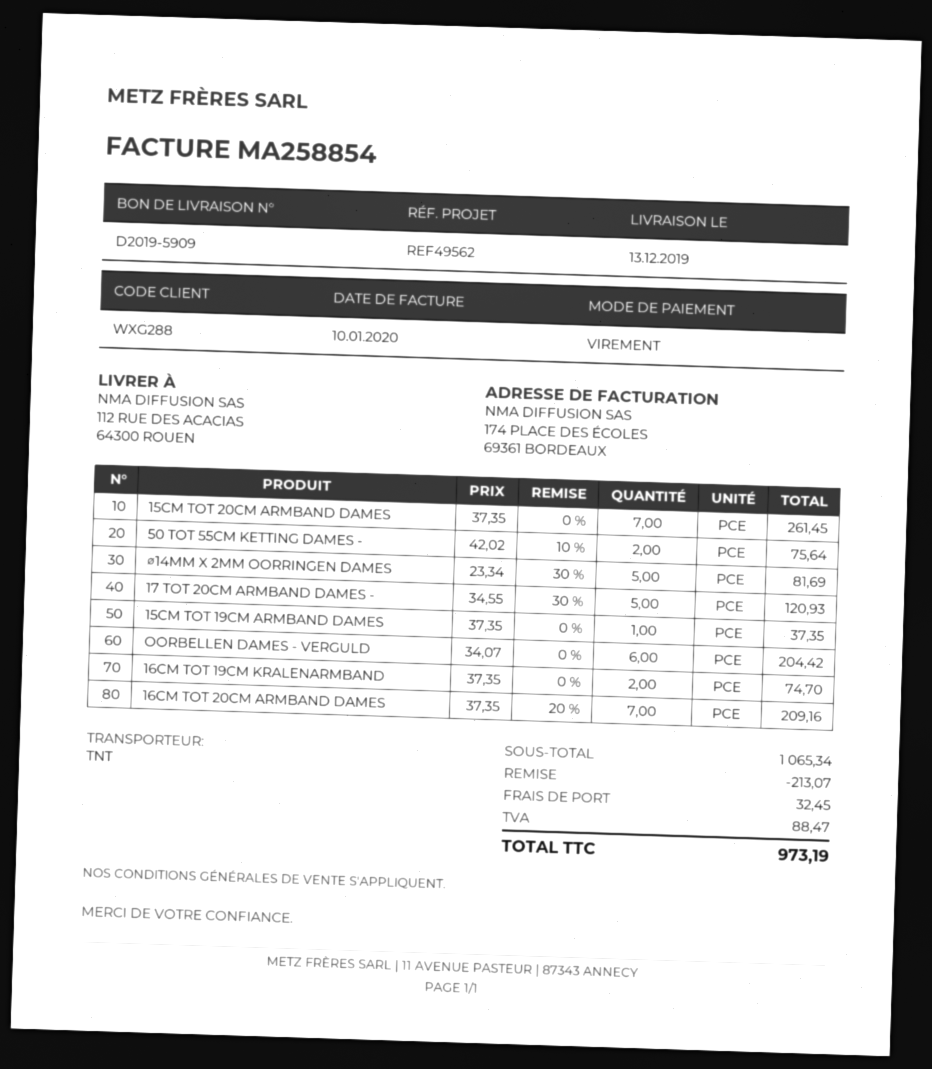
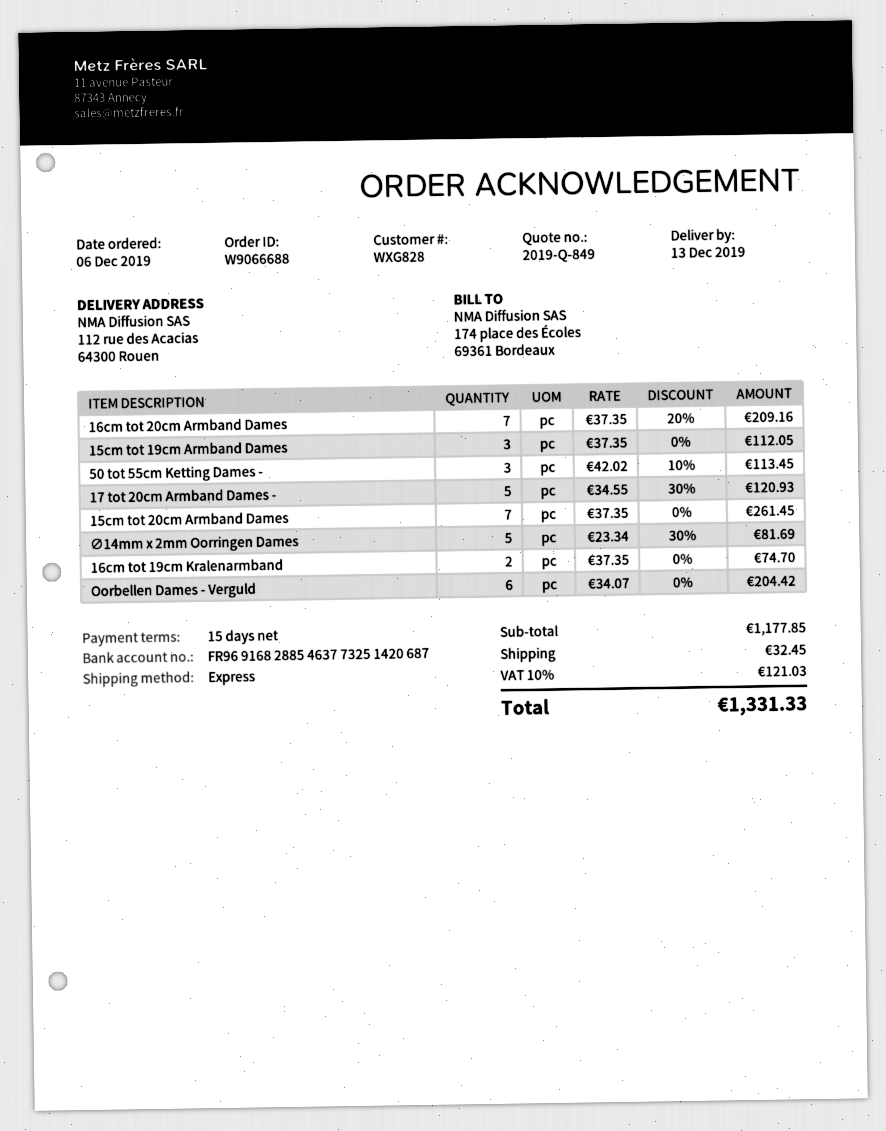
customer number: WXG288 -> WXG828
shipping method: TNT -> express
50 TOT 55CM KETTING DAMES -: 2 x 42.02 - 10% = 75.64 -> 3 x 42.02 - 10% = 113.45
15CM TOT 19CM ARMBAND DAMES: 1 x 37.35 = 37.35 -> 3 x 37.35 = 112.05
subtotal: 1065.34 -> 1177.85
discount: 213.07 -> none
tax: 88.47 -> 121.03
total: 973.19 -> 1331.33

